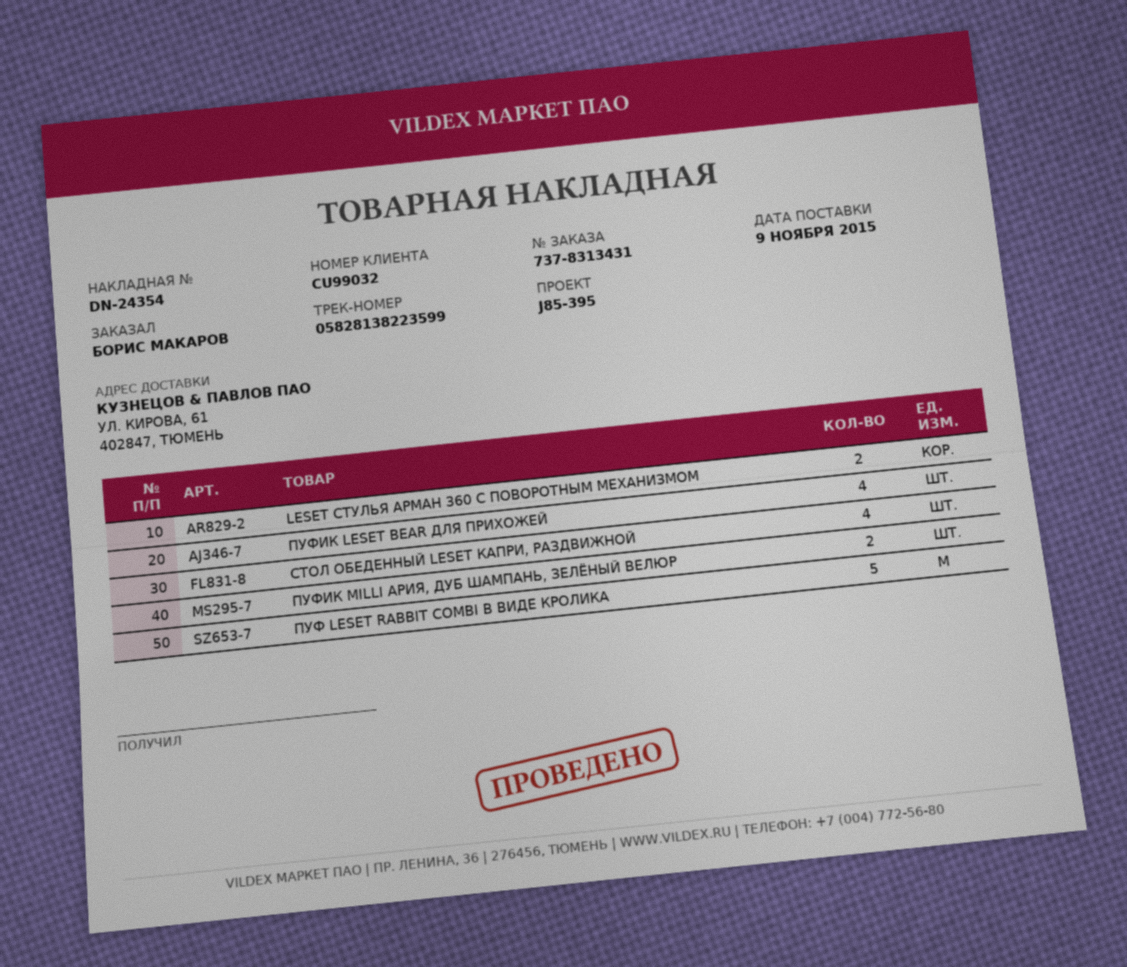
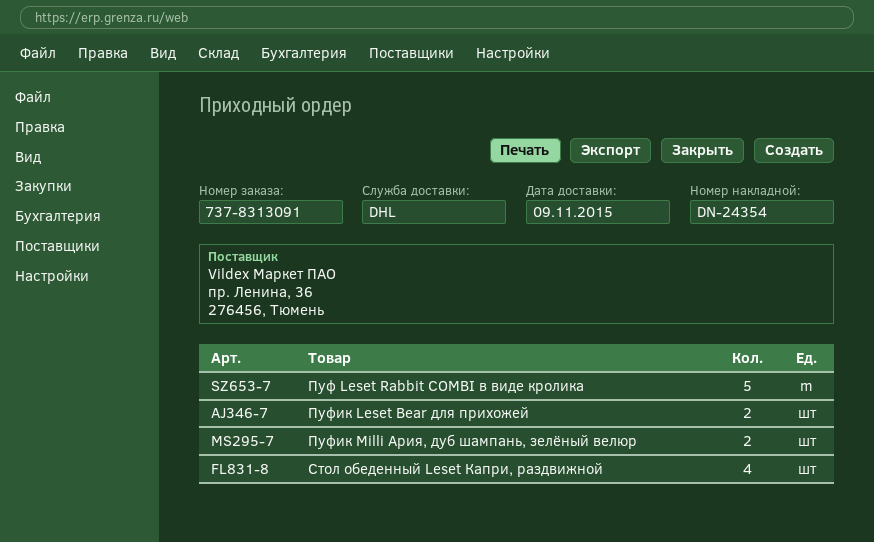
order number: 737-8313431 -> 737-8313091
LESET СТУЛЬЯ АРМАН 360 С ПОВОРОТНЫМ МЕХАНИЗМОМ: 2 -> none
ПУФИК LESET BEAR ДЛЯ ПРИХОЖЕЙ: 4 -> 2

